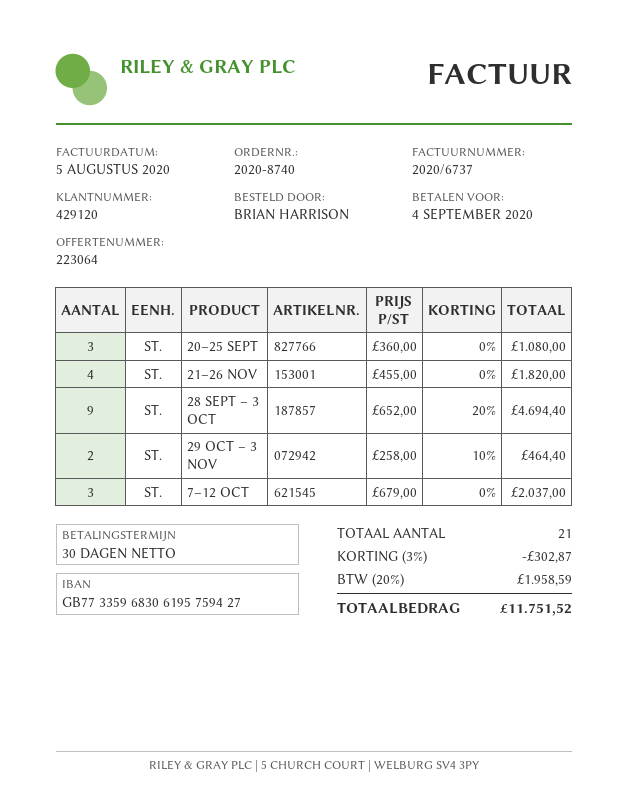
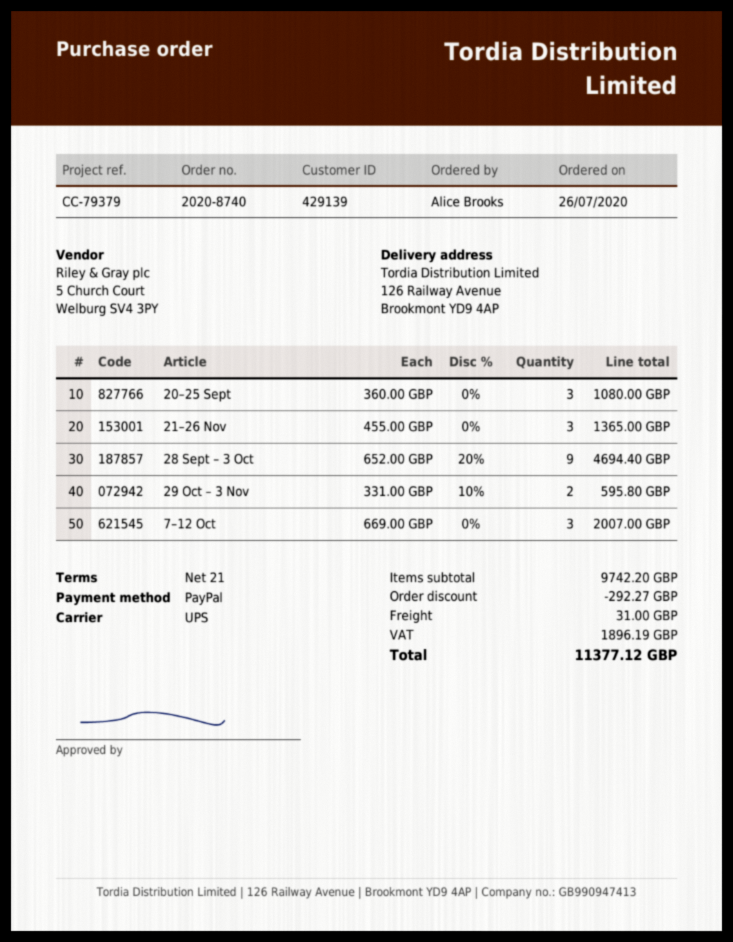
payment terms: 30 days -> 21 days
customer number: 429120 -> 429139
ordered by: BRIAN HARRISON -> Alice Brooks
21–26 NOV: 4 x 455.00 = 1820.00 -> 3 x 455.00 = 1365.00
29 OCT – 3 NOV: 2 x 258.00 - 10% = 464.40 -> 2 x 331.00 - 10% = 595.80
7–12 OCT: 3 x 679.00 = 2037.00 -> 3 x 669.00 = 2007.00
discount: 302.87 -> 292.27
shipping: none -> 31.00
tax: 1958.59 -> 1896.19
total: 11751.52 -> 11377.12

